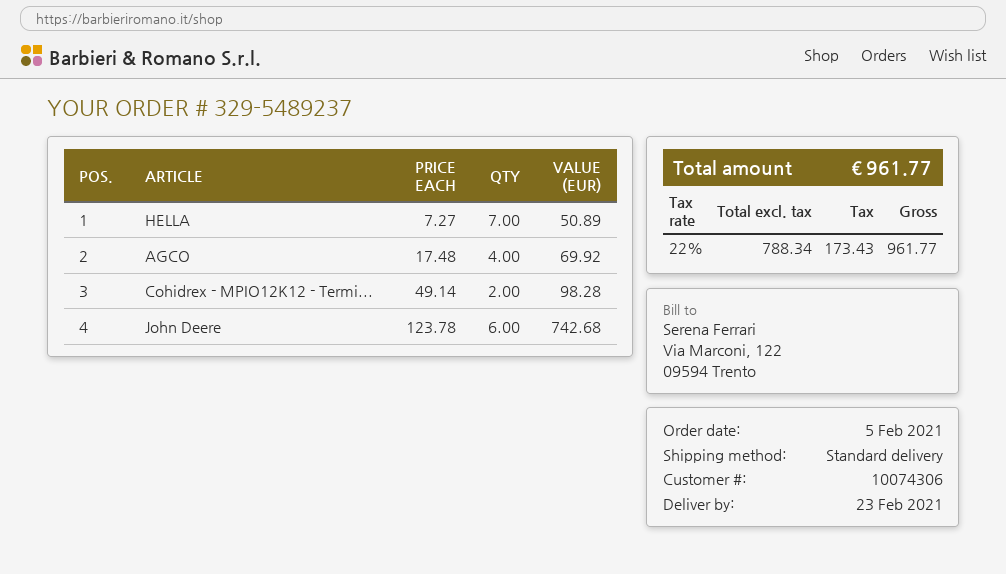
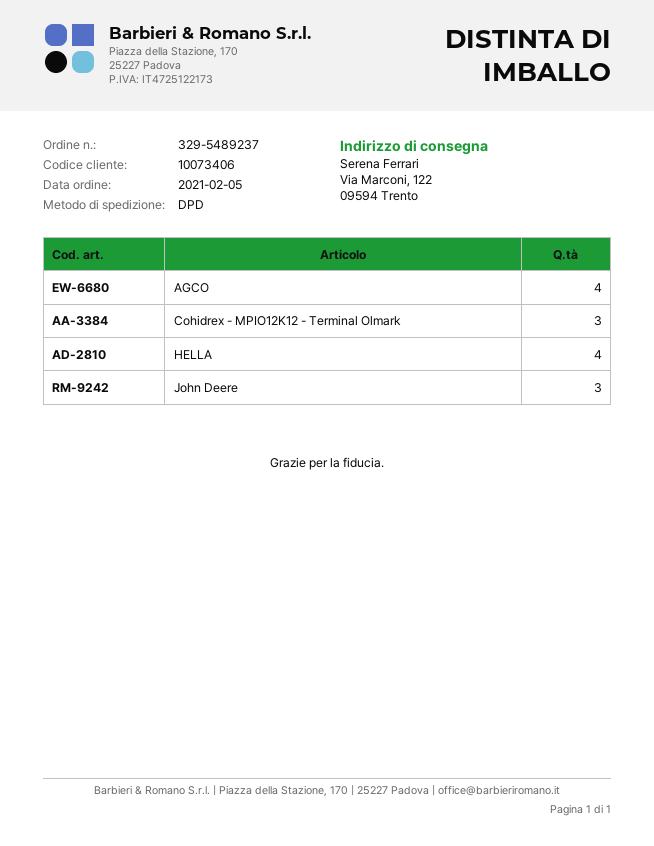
customer number: 10074306 -> 10073406
shipping method: standard -> DPD
HELLA: 7 -> 4
Cohidrex - MPIO12K12 - Termi...: 2 -> 3
John Deere: 6 -> 3

